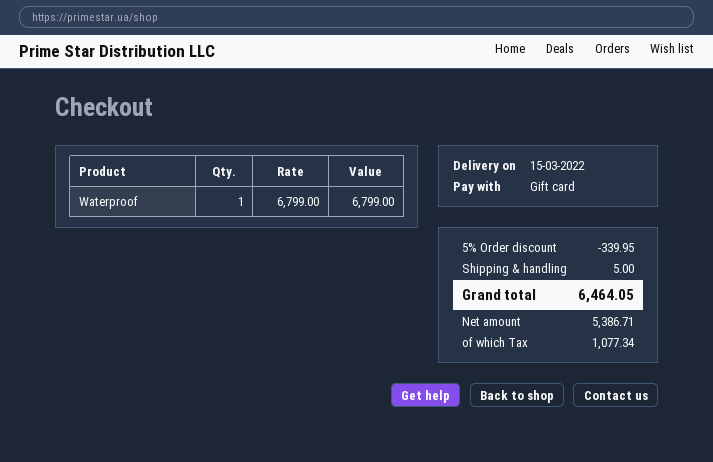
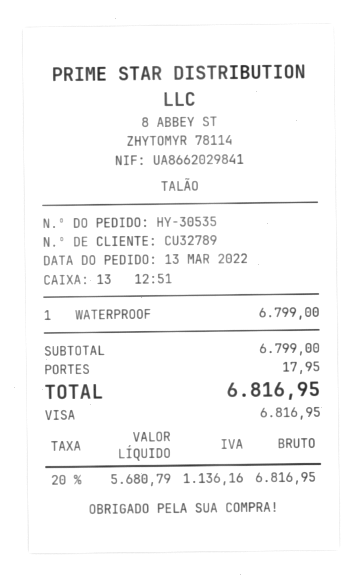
payment method: gift card -> Visa
discount: 5% = 339.95 -> none
shipping: 5.00 -> 17.95
net: 5386.71 -> 5680.79
tax: 1077.34 -> 1136.16
total: 6464.05 -> 6816.95

